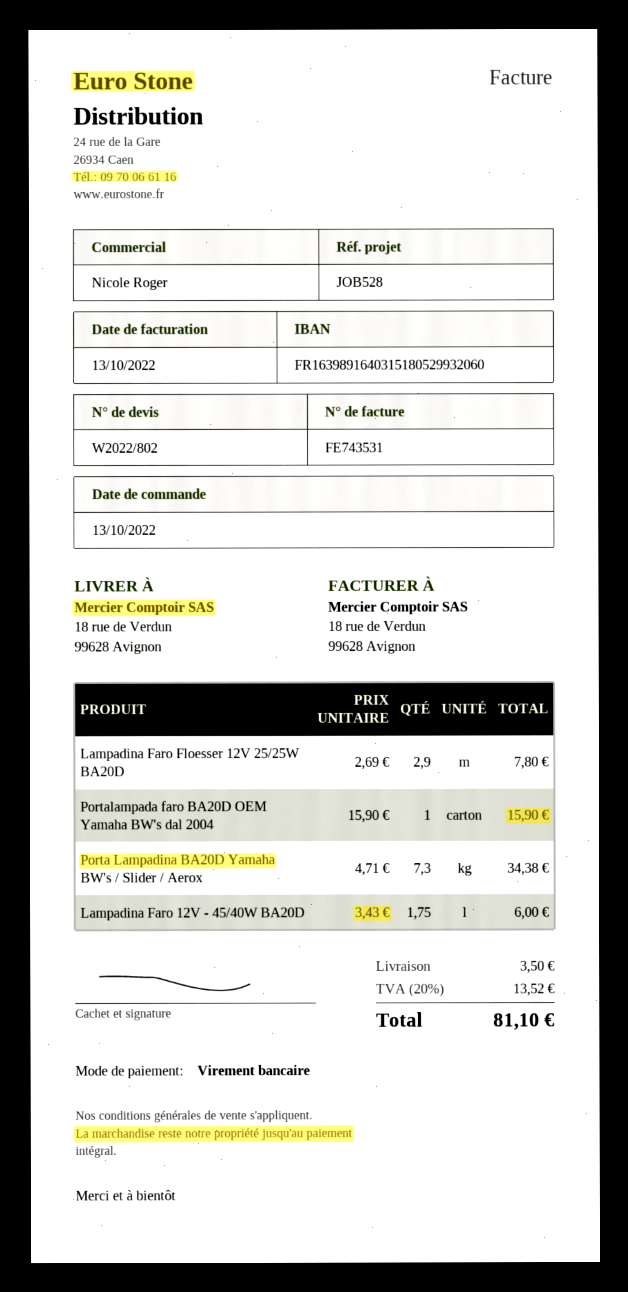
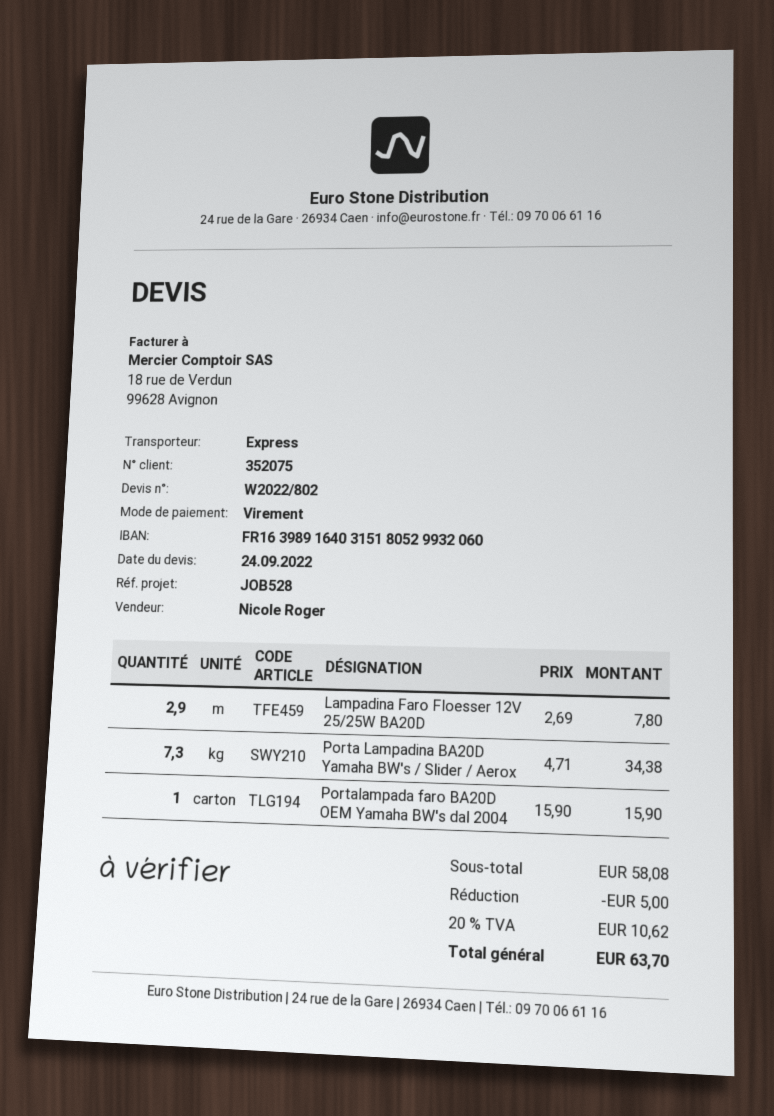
Lampadina Faro 12V - 45/40W BA20D: 1.75 x 3.43 = 6.00 -> none
discount: none -> 5.00
shipping: 3.50 -> none
tax: 20% = 13.52 -> 20% = 10.62
total: 81.10 -> 63.70

